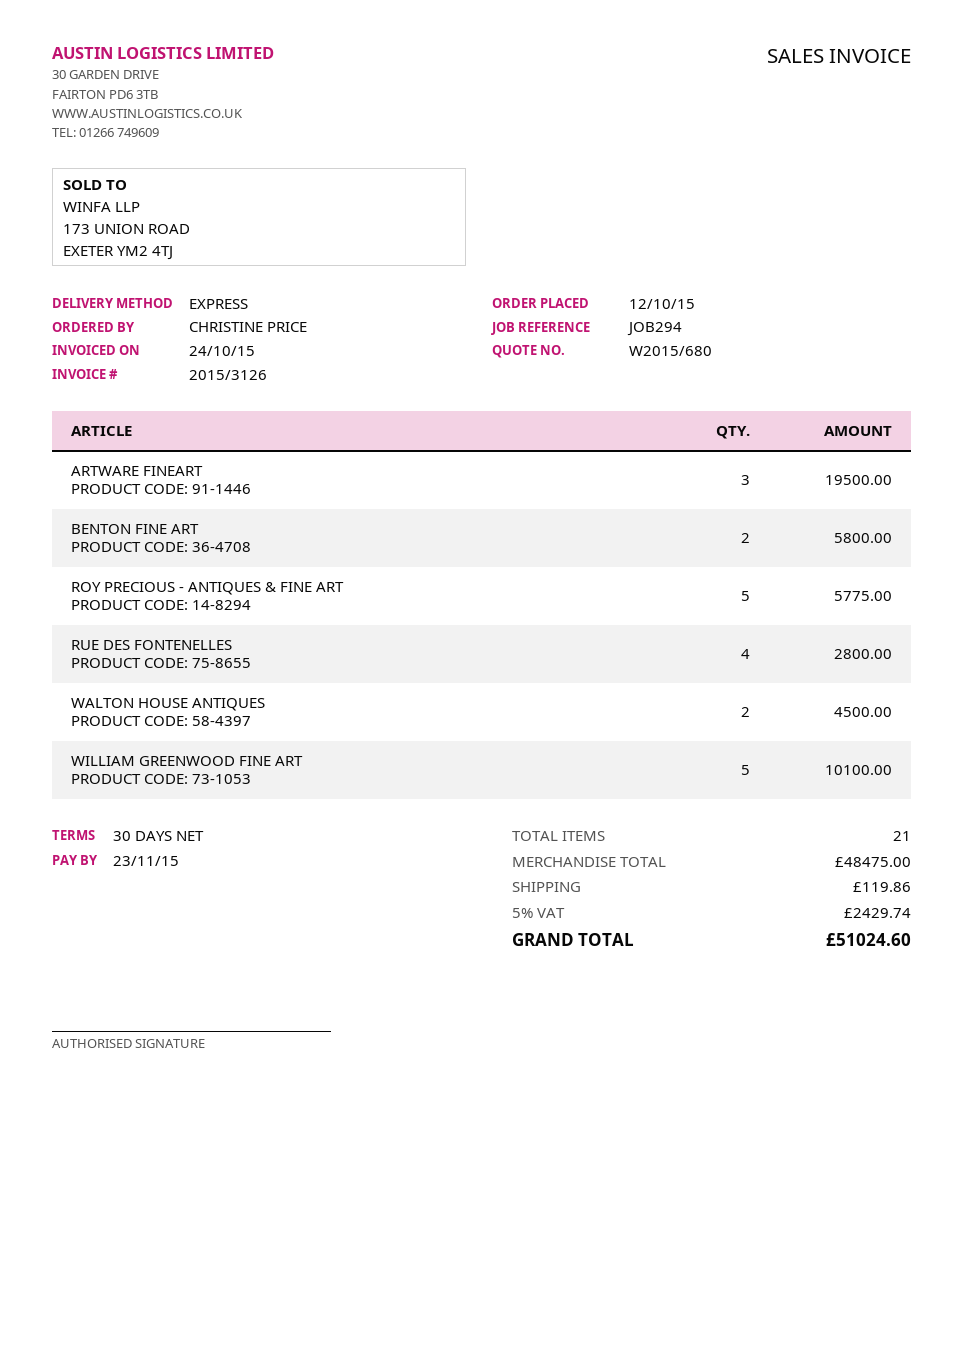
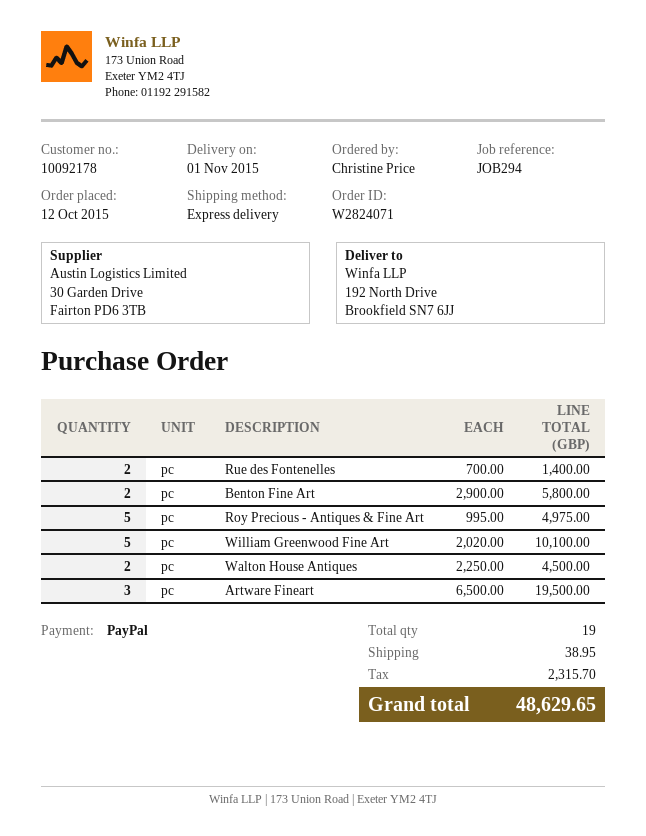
ROY PRECIOUS - ANTIQUES & FINE ART: 5 for 5775.00 -> 5 for 4975.00
RUE DES FONTENELLES: 4 for 2800.00 -> 2 for 1400.00
total quantity: 21 -> 19
shipping: 119.86 -> 38.95
tax: 2429.74 -> 2315.70
total: 51024.60 -> 48629.65

